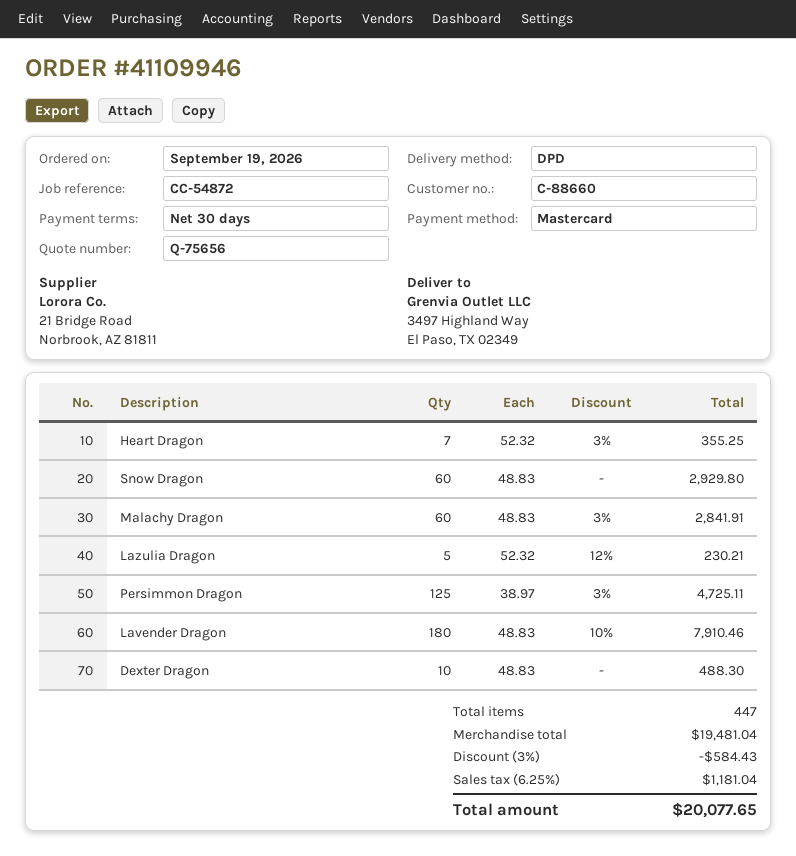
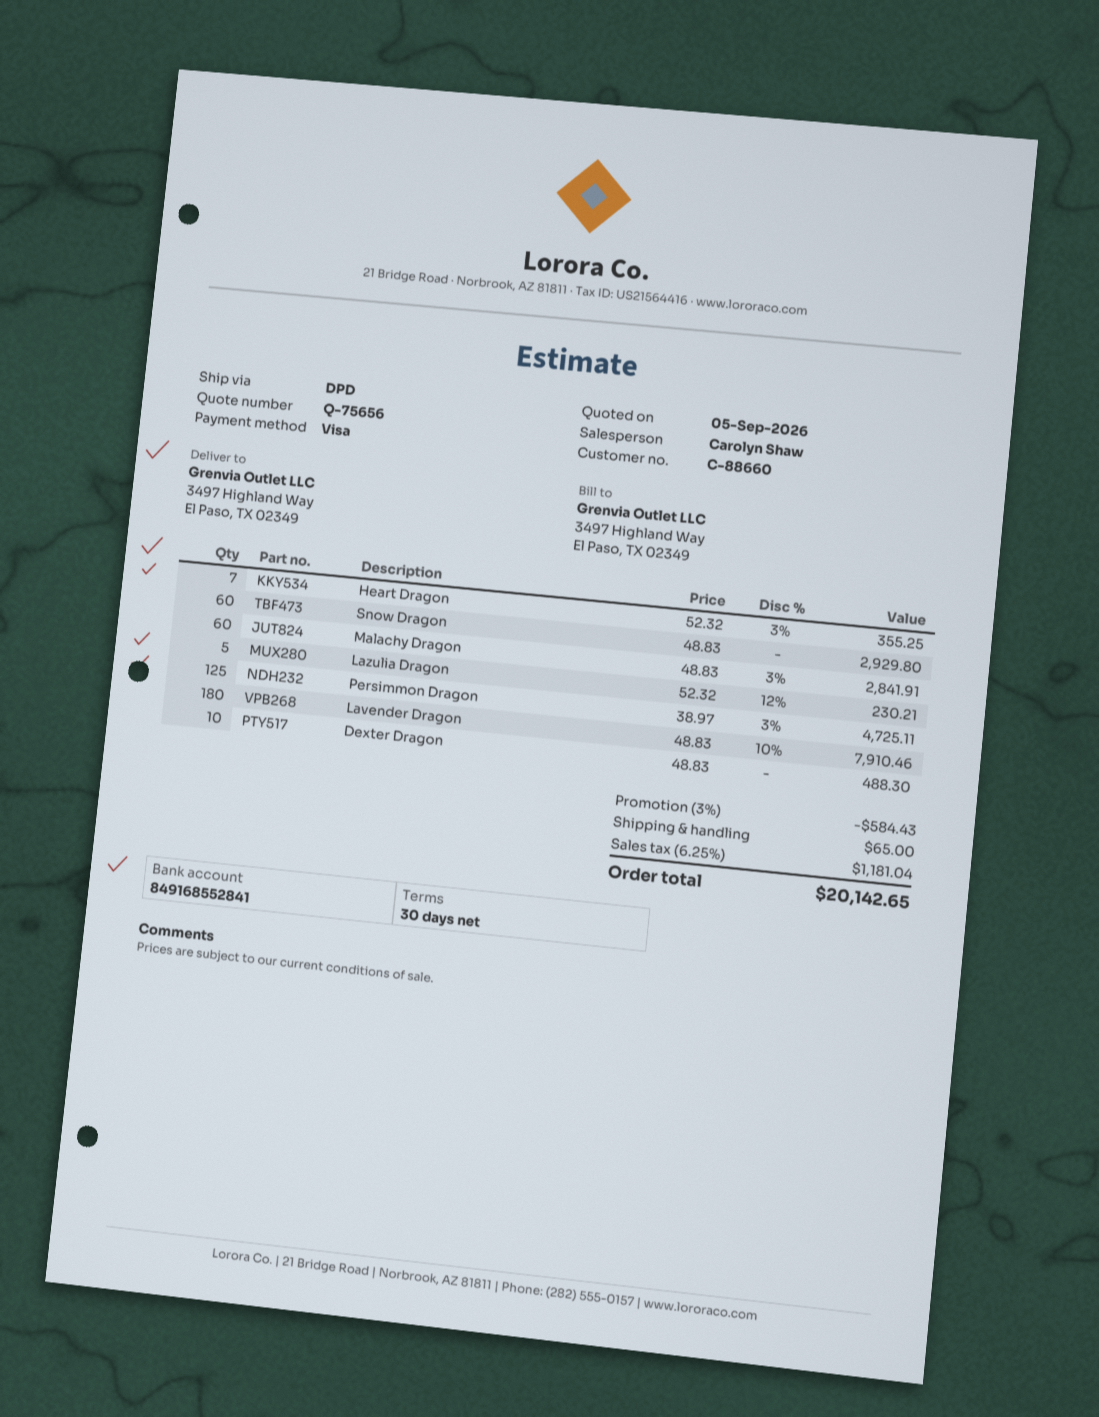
payment method: Mastercard -> Visa
shipping: none -> 65.00
total: 20077.65 -> 20142.65

